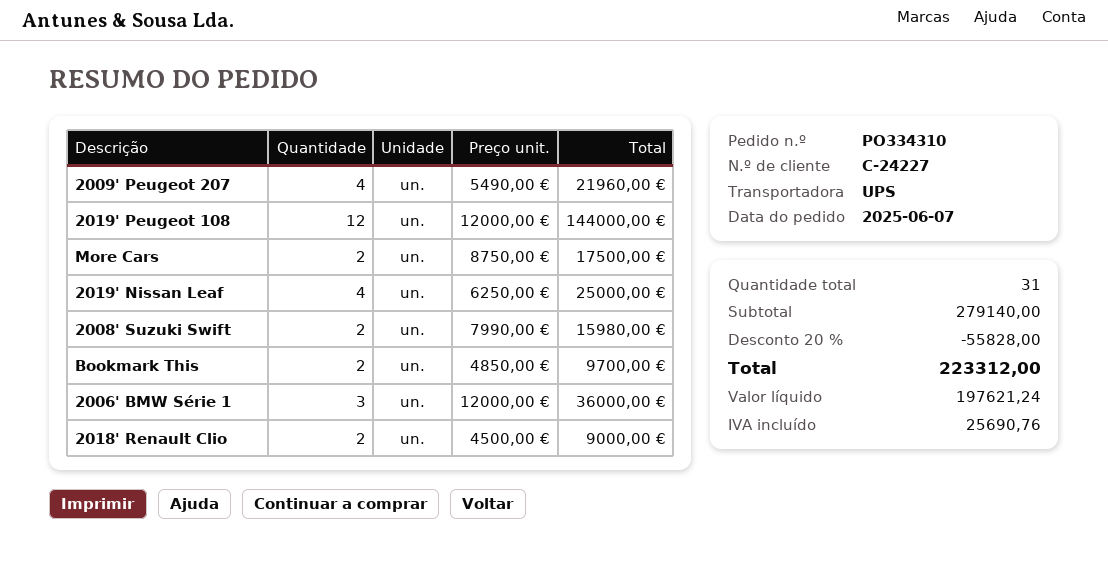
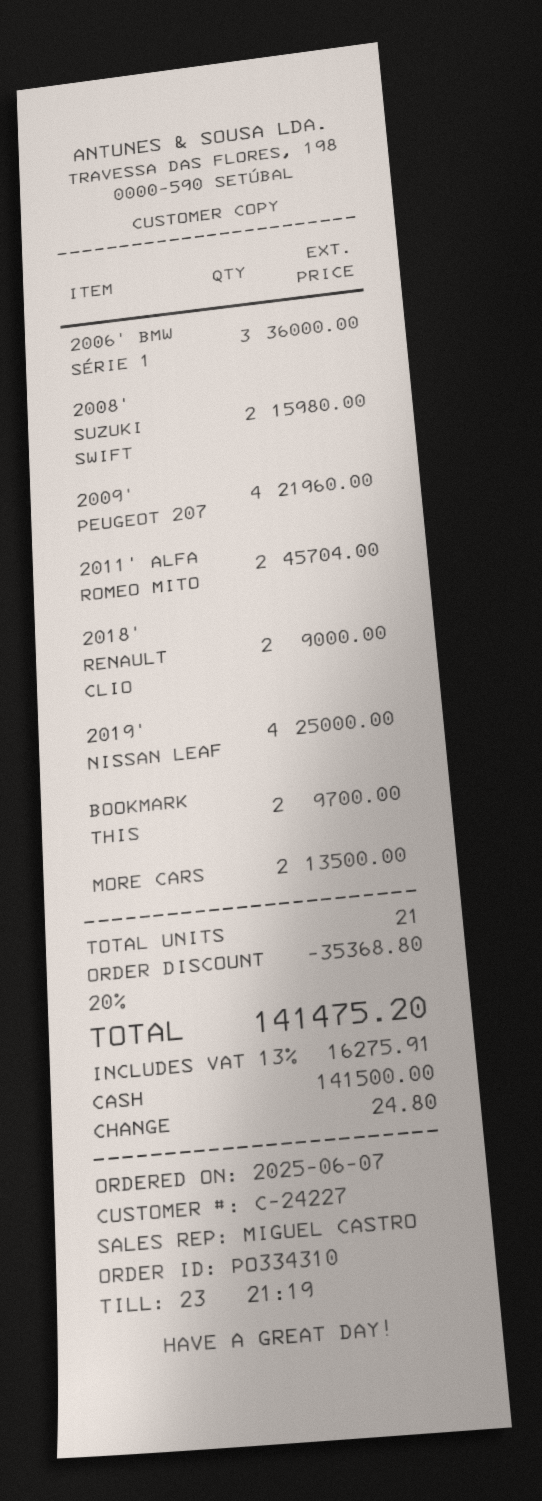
2019' Peugeot 108: 12 for 144000.00 -> none
More Cars: 2 for 17500.00 -> 2 for 13500.00
2011' ALFA ROMEO MITO: none -> 2 for 45704.00
total quantity: 31 -> 21
discount: 20% = 55828.00 -> 20% = 35368.80
tax: 25690.76 -> 16275.91
total: 223312.00 -> 141475.20

